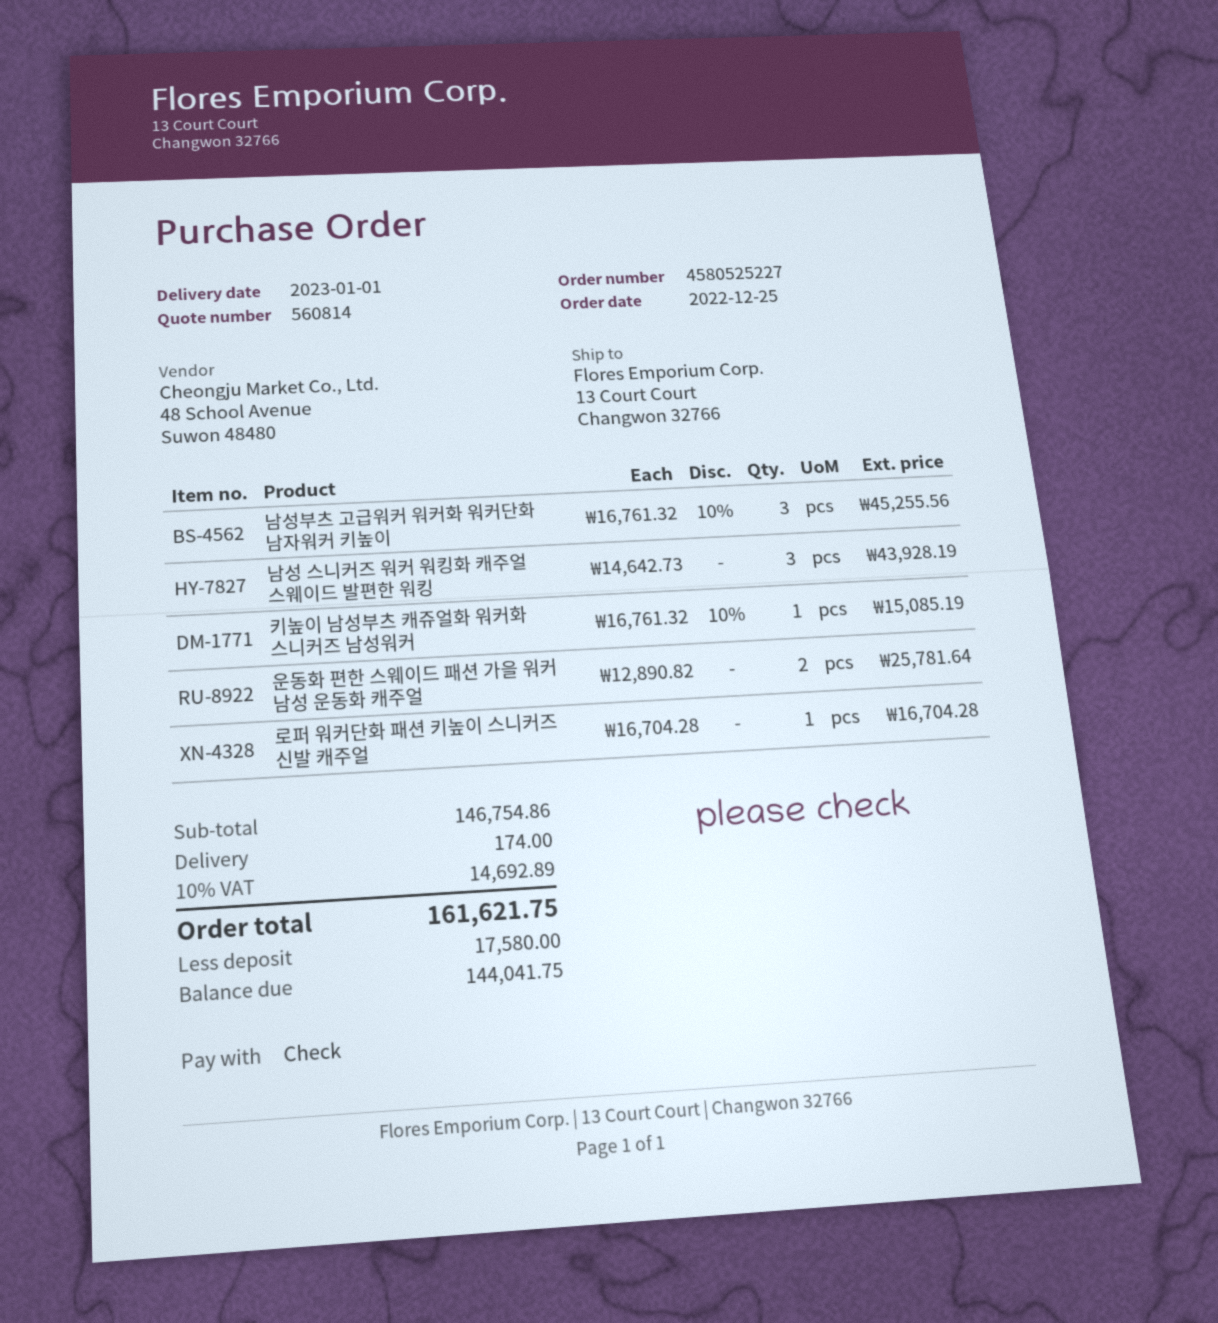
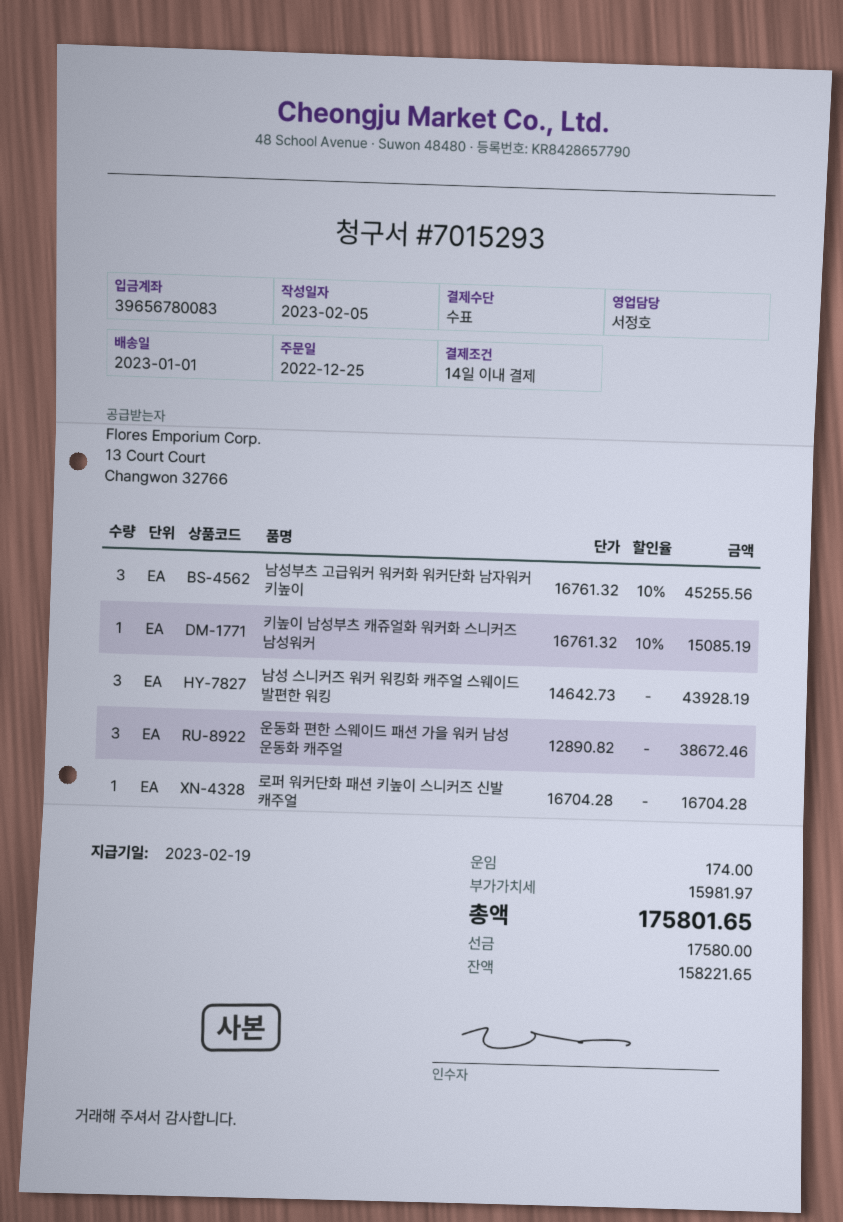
운동화 편한 스웨이드 패션 가을 워커 남성 운동화 캐주얼: 2 x 12890.82 = 25781.64 -> 3 x 12890.82 = 38672.46
tax: 14692.89 -> 15981.97
total: 161621.75 -> 175801.65
balance: 144041.75 -> 158221.65

